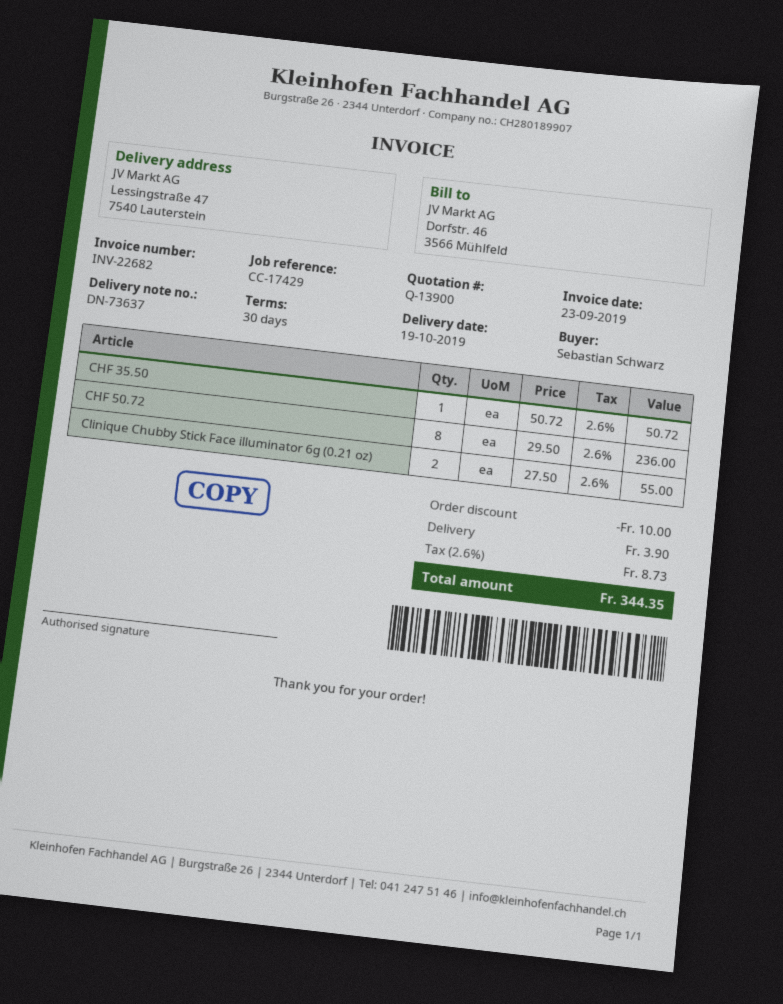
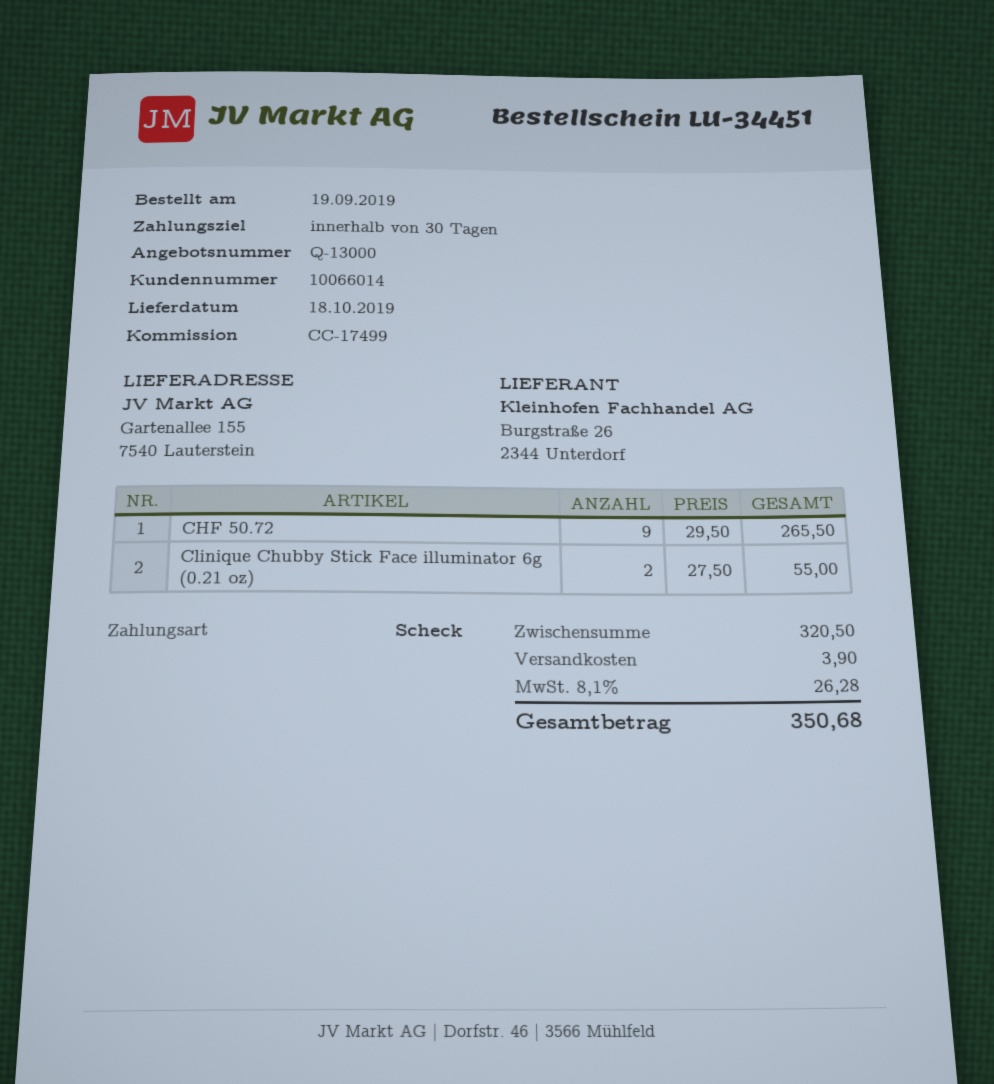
quote number: Q-13900 -> Q-13000
delivery date: 2019-10-19 -> 2019-10-18
reference: CC-17429 -> CC-17499
ship to: Lessingstraße 47, 7540 Lauterstein -> Gartenallee 155, 7540 Lauterstein
CHF 35.50: 1 x 50.72 = 50.72 -> none
CHF 50.72: 8 x 29.50 = 236.00 -> 9 x 29.50 = 265.50
discount: 10.00 -> none
tax: 2.6% = 8.73 -> 8.1% = 26.28
total: 344.35 -> 350.68

